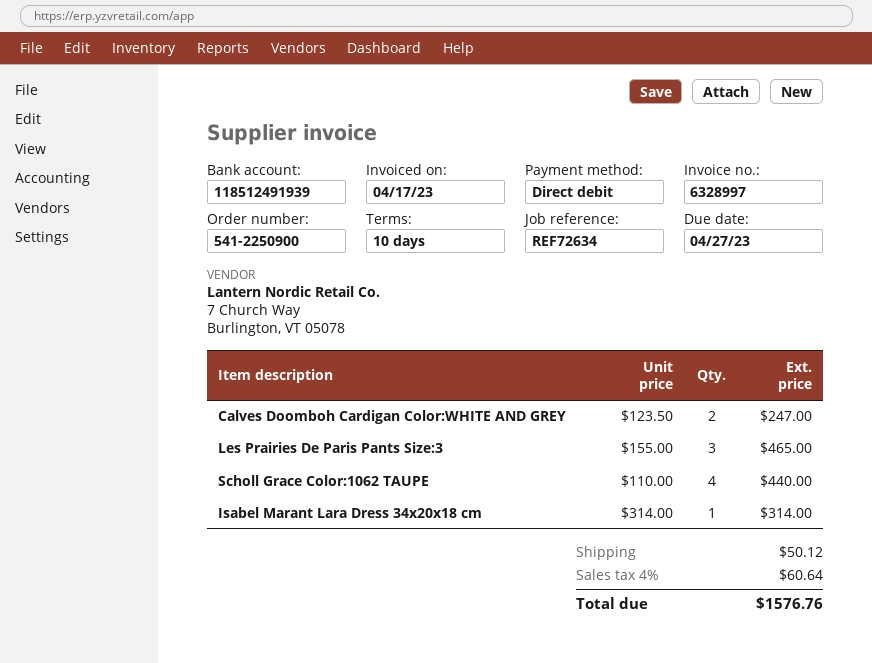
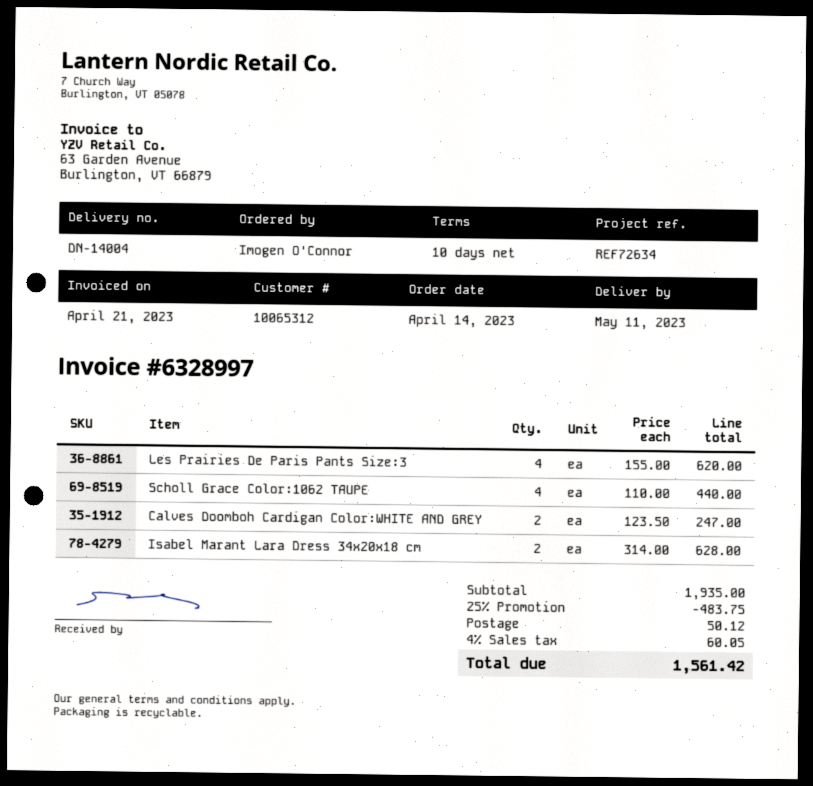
invoice date: 2023-04-17 -> 2023-04-21
Les Prairies De Paris Pants Size:3: 3 x 155.00 = 465.00 -> 4 x 155.00 = 620.00
Isabel Marant Lara Dress 34x20x18 cm: 1 x 314.00 = 314.00 -> 2 x 314.00 = 628.00
discount: none -> 25% = 483.75
tax: 4% = 60.64 -> 4% = 60.05
total: 1576.76 -> 1561.42

